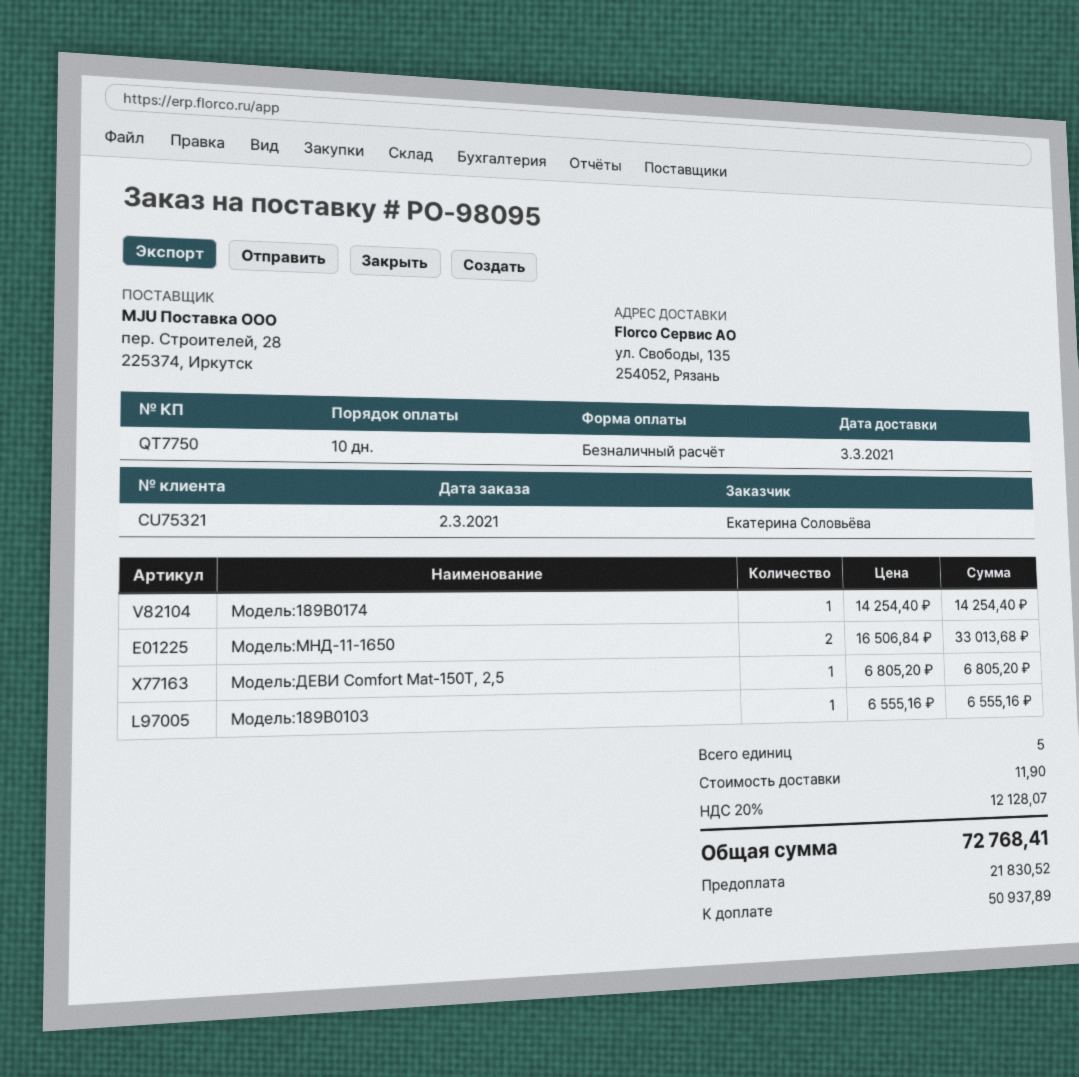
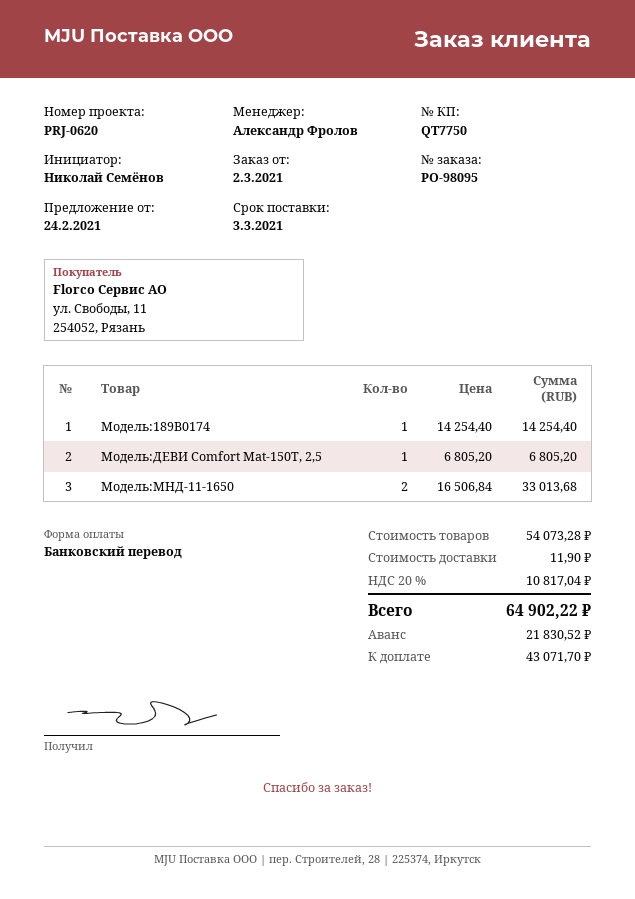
ordered by: Екатерина Соловьёва -> Николай Семёнов
Модель:189B0103: 1 x 6555.16 = 6555.16 -> none
tax: 20% = 12128.07 -> 20% = 10817.04
total: 72768.41 -> 64902.22
balance: 50937.89 -> 43071.70

